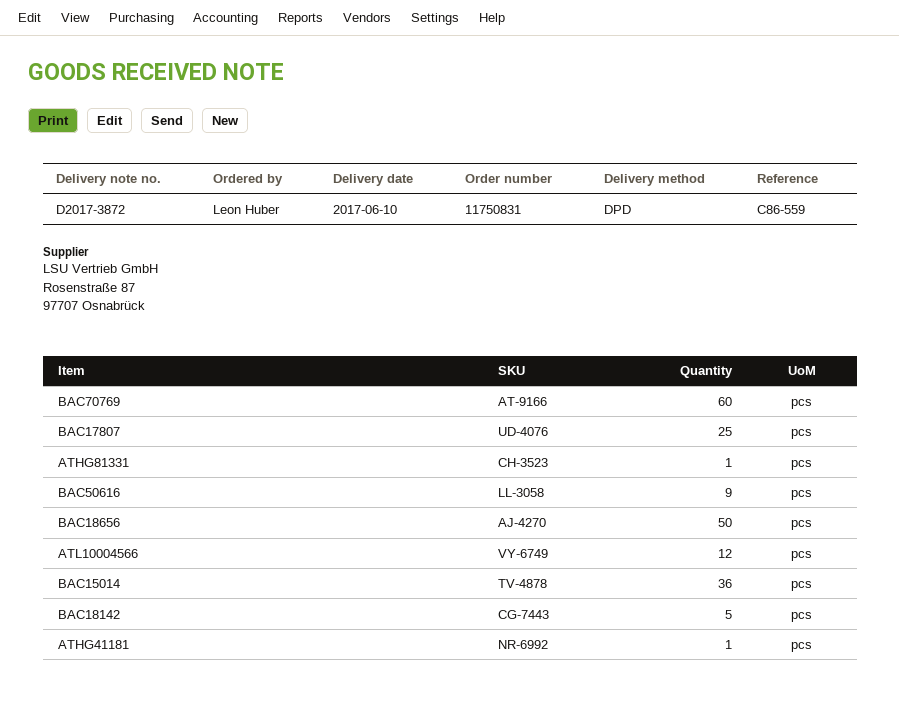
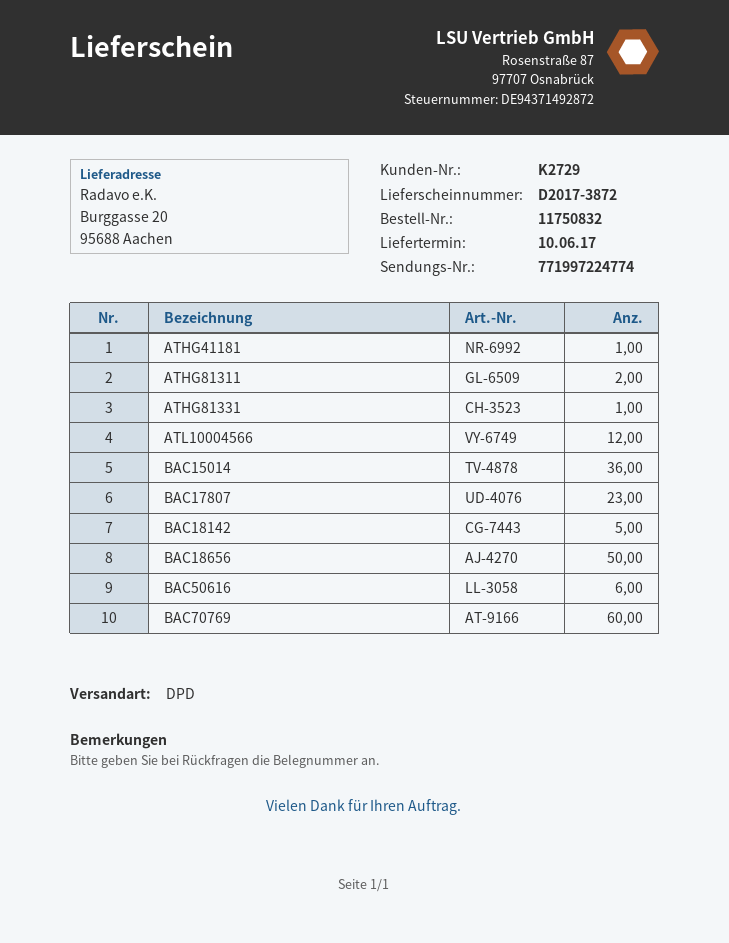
order number: 11750831 -> 11750832
BAC17807: 25 -> 23
BAC50616: 9 -> 6
ATHG81311: none -> 2

